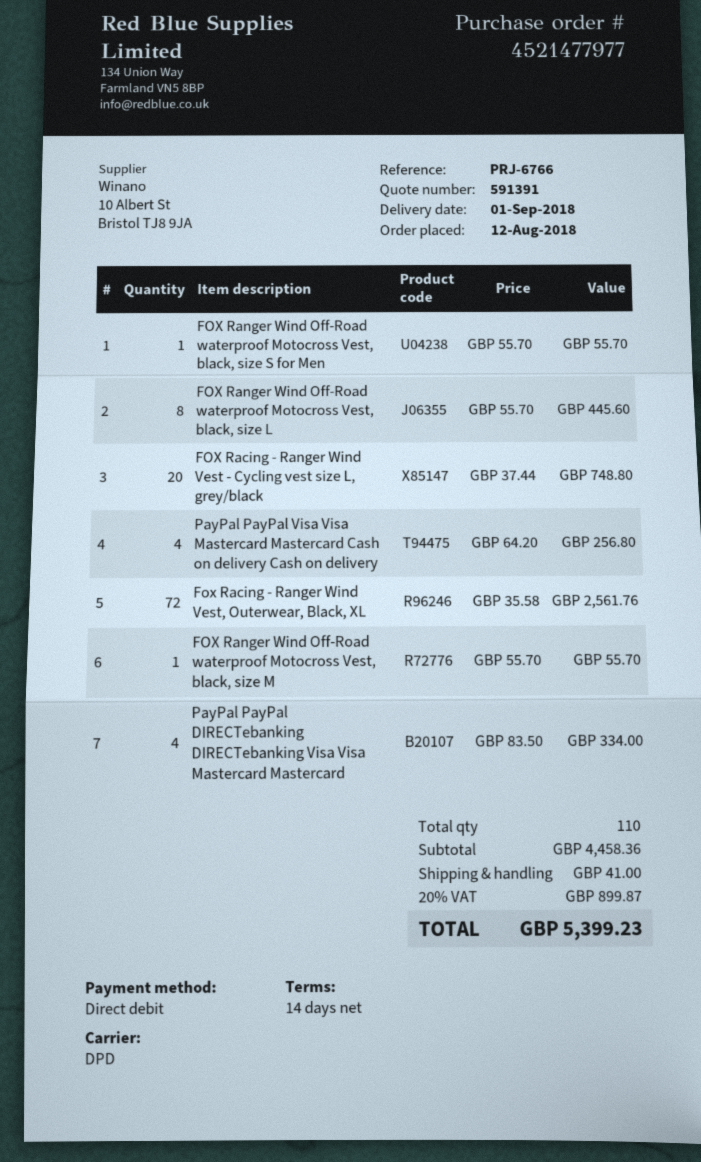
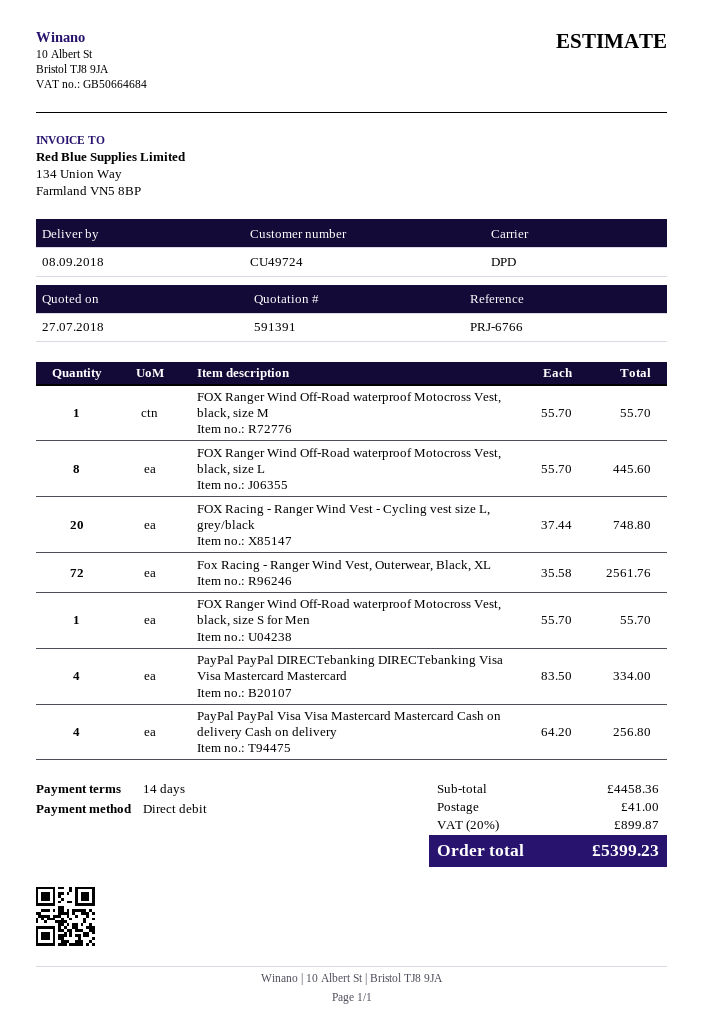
delivery date: 2018-09-01 -> 2018-09-08

